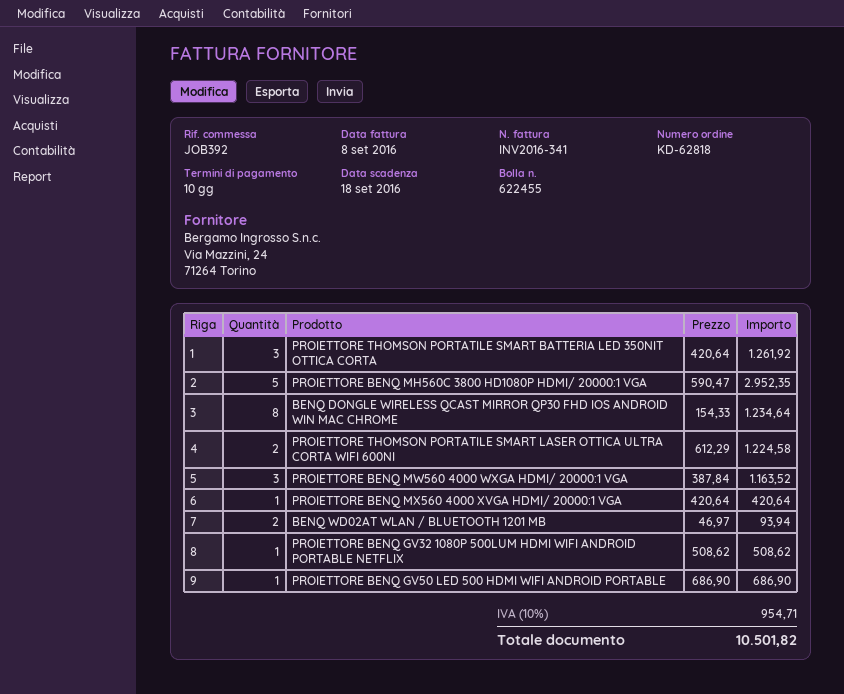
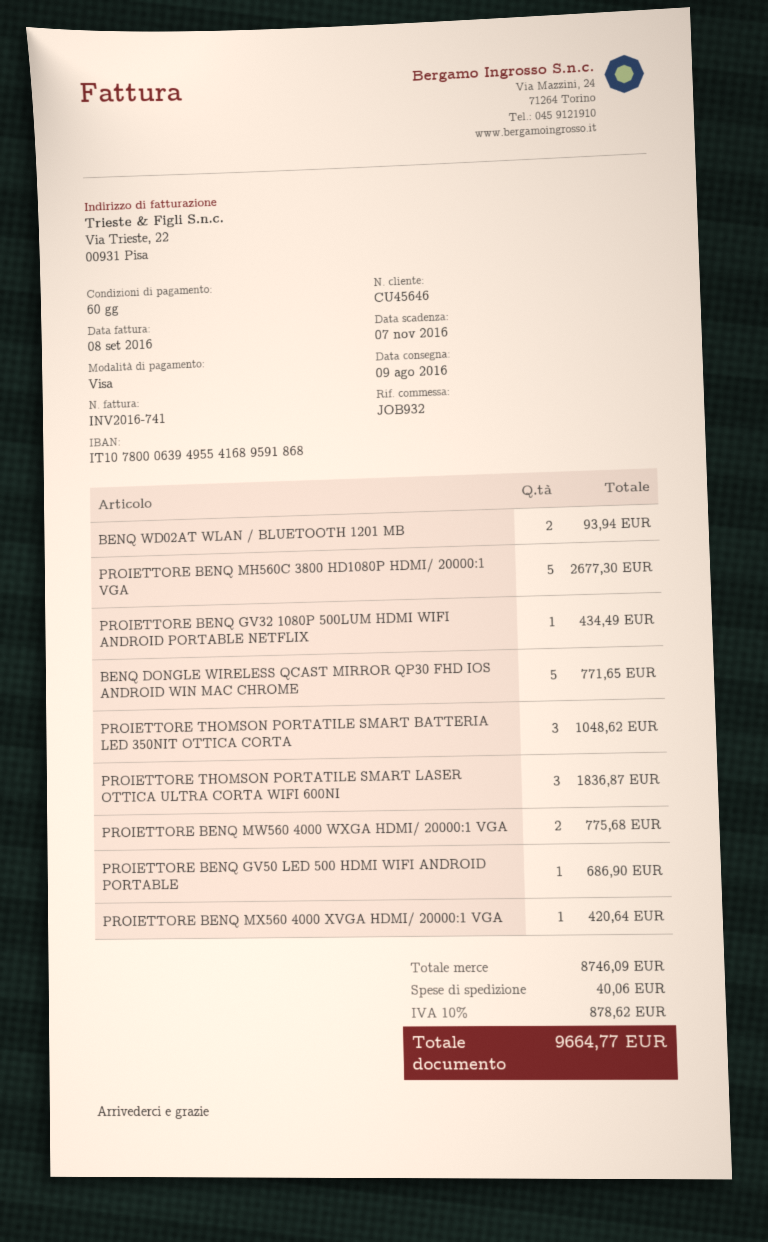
invoice number: INV2016-341 -> INV2016-741
payment terms: 10 days -> 60 days
due date: 2016-09-18 -> 2016-11-07
reference: JOB392 -> JOB932
PROIETTORE THOMSON PORTATILE SMART BATTERIA LED 350NIT OTTICA CORTA: 3 for 1261.92 -> 3 for 1048.62
PROIETTORE BENQ MH560C 3800 HD1080P HDMI/ 20000:1 VGA: 5 for 2952.35 -> 5 for 2677.30
BENQ DONGLE WIRELESS QCAST MIRROR QP30 FHD IOS ANDROID WIN MAC CHROME: 8 for 1234.64 -> 5 for 771.65
PROIETTORE THOMSON PORTATILE SMART LASER OTTICA ULTRA CORTA WIFI 600NI: 2 for 1224.58 -> 3 for 1836.87
PROIETTORE BENQ MW560 4000 WXGA HDMI/ 20000:1 VGA: 3 for 1163.52 -> 2 for 775.68
PROIETTORE BENQ GV32 1080P 500LUM HDMI WIFI ANDROID PORTABLE NETFLIX: 1 for 508.62 -> 1 for 434.49
shipping: none -> 40.06
tax: 10% = 954.71 -> 10% = 878.62
total: 10501.82 -> 9664.77

